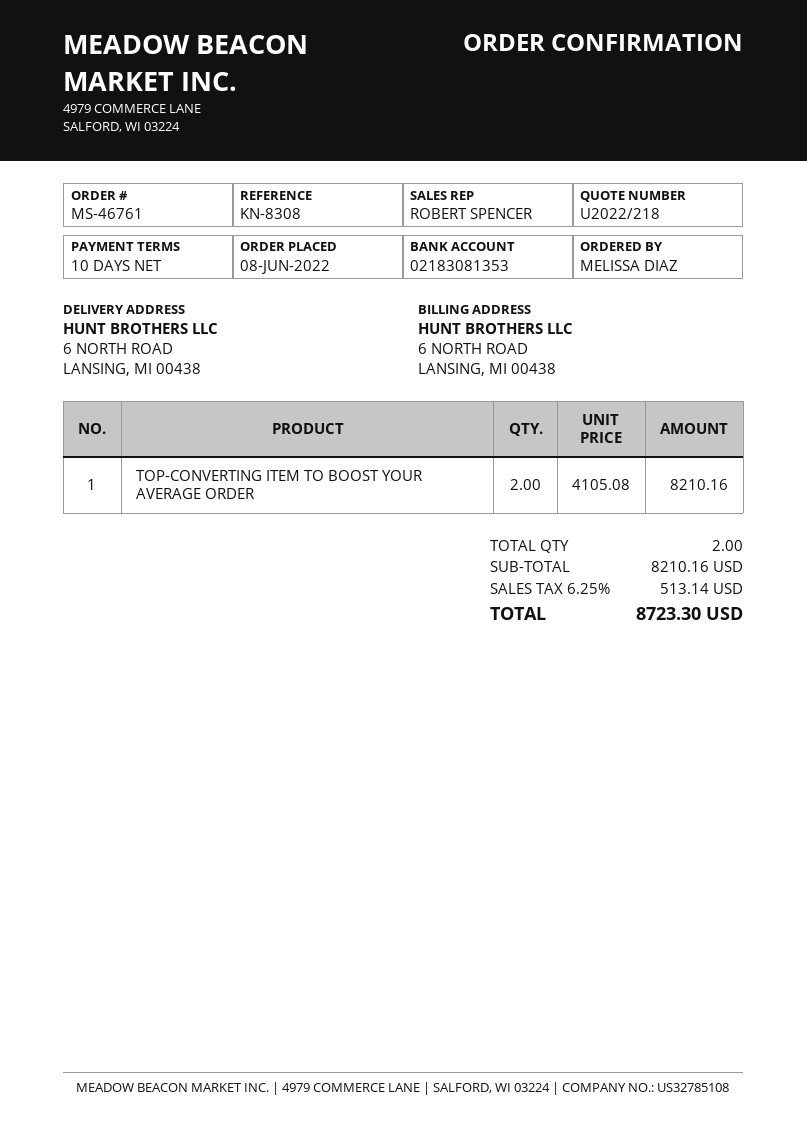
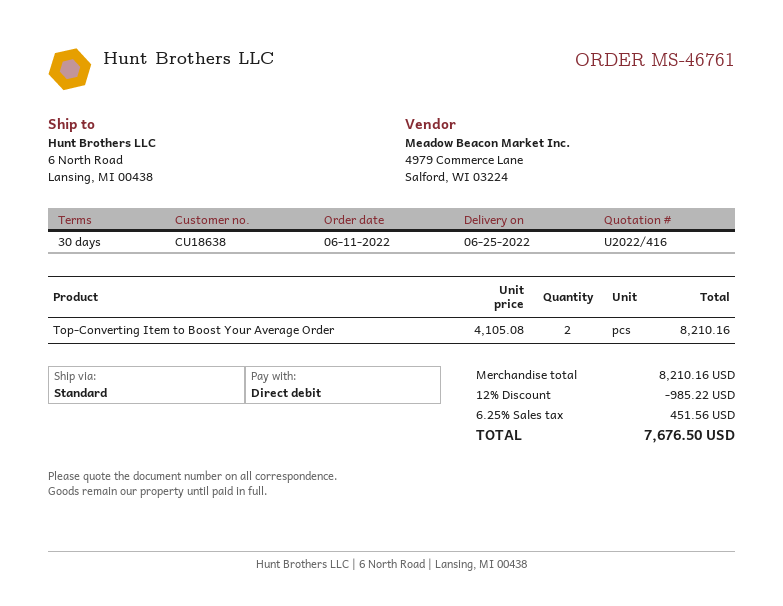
quote number: U2022/218 -> U2022/416
order date: 2022-06-08 -> 2022-06-11
payment terms: 10 days -> 30 days
discount: none -> 12% = 985.22
tax: 6.25% = 513.14 -> 6.25% = 451.56
total: 8723.30 -> 7676.50

